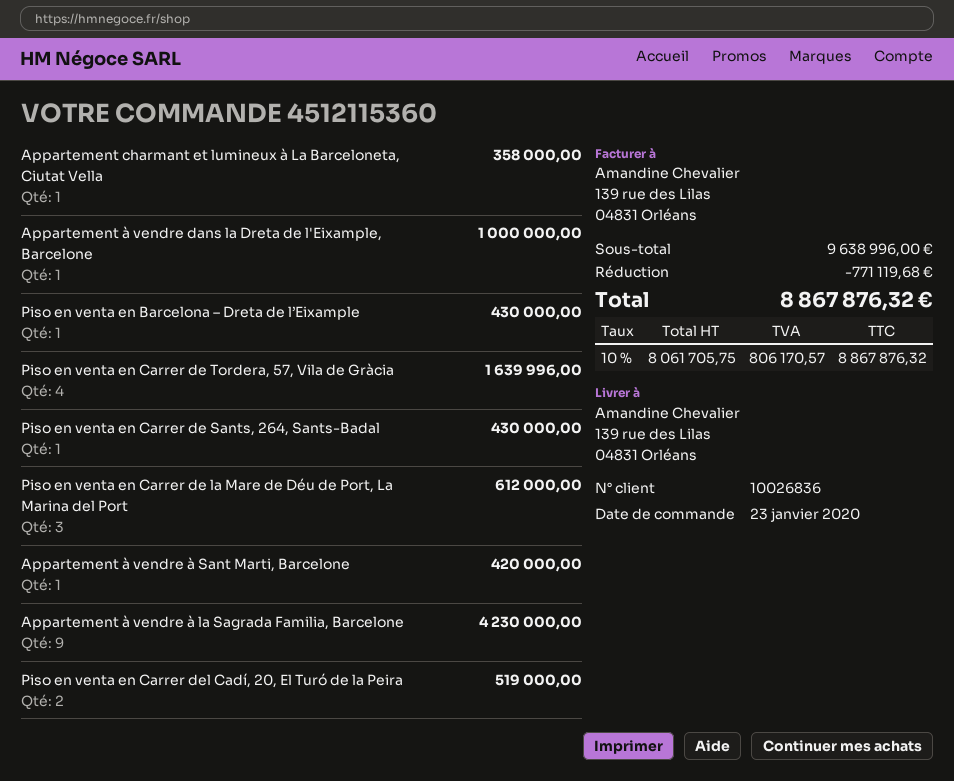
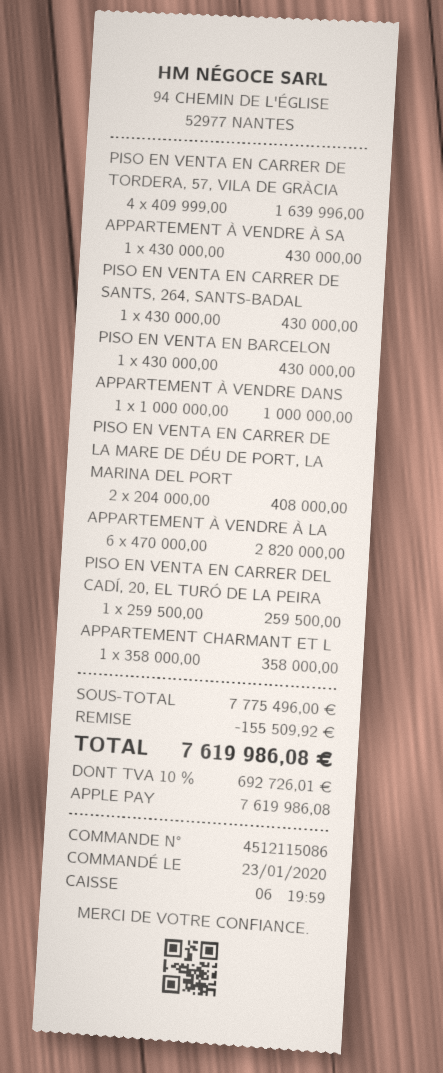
order number: 4512115360 -> 4512115086
Piso en venta en Carrer de la Mare de Déu de Port, La Marina del Port: 3 for 612000.00 -> 2 for 408000.00
Appartement à vendre à Sant Marti, Barcelone: 1 for 420000.00 -> 1 for 430000.00
Appartement à vendre à la Sagrada Familia, Barcelone: 9 for 4230000.00 -> 6 for 2820000.00
Piso en venta en Carrer del Cadí, 20, El Turó de la Peira: 2 for 519000.00 -> 1 for 259500.00
subtotal: 9638996.00 -> 7775496.00
discount: 771119.68 -> 155509.92
tax: 10% = 806170.57 -> 10% = 692726.01
total: 8867876.32 -> 7619986.08

